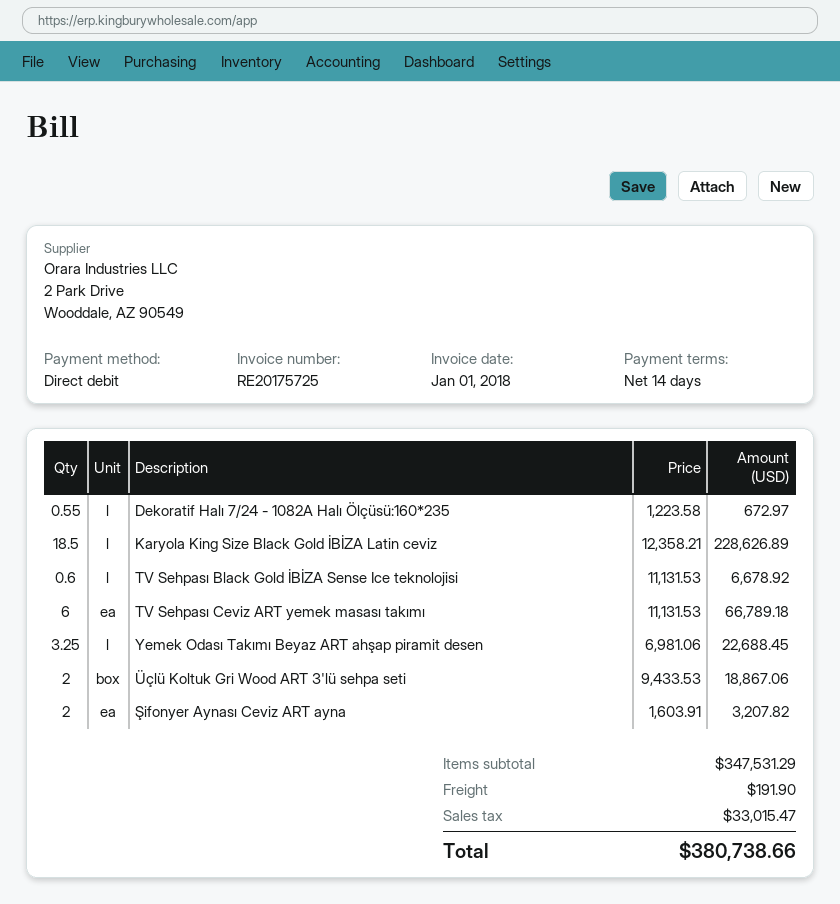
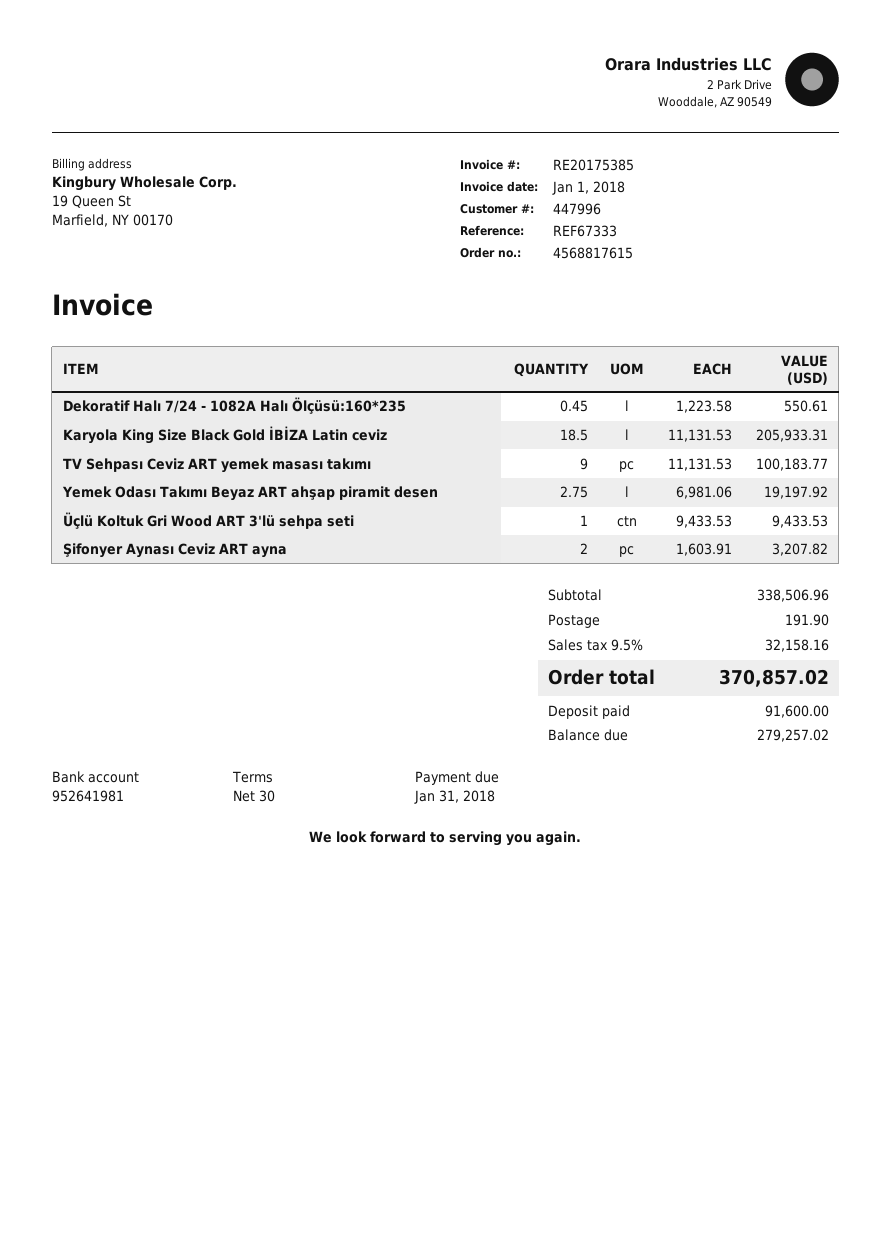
invoice number: RE20175725 -> RE20175385
payment terms: 14 days -> 30 days
Dekoratif Halı 7/24 - 1082A Halı Ölçüsü:160*235: 0.55 x 1223.58 = 672.97 -> 0.45 x 1223.58 = 550.61
Karyola King Size Black Gold İBİZA Latin ceviz: 18.5 x 12358.21 = 228626.89 -> 18.5 x 11131.53 = 205933.31
TV Sehpası Black Gold İBİZA Sense Ice teknolojisi: 0.6 x 11131.53 = 6678.92 -> none
TV Sehpası Ceviz ART yemek masası takımı: 6 x 11131.53 = 66789.18 -> 9 x 11131.53 = 100183.77
Yemek Odası Takımı Beyaz ART ahşap piramit desen: 3.25 x 6981.06 = 22688.45 -> 2.75 x 6981.06 = 19197.92
Üçlü Koltuk Gri Wood ART 3'lü sehpa seti: 2 x 9433.53 = 18867.06 -> 1 x 9433.53 = 9433.53
subtotal: 347531.29 -> 338506.96
tax: 33015.47 -> 32158.16
total: 380738.66 -> 370857.02

